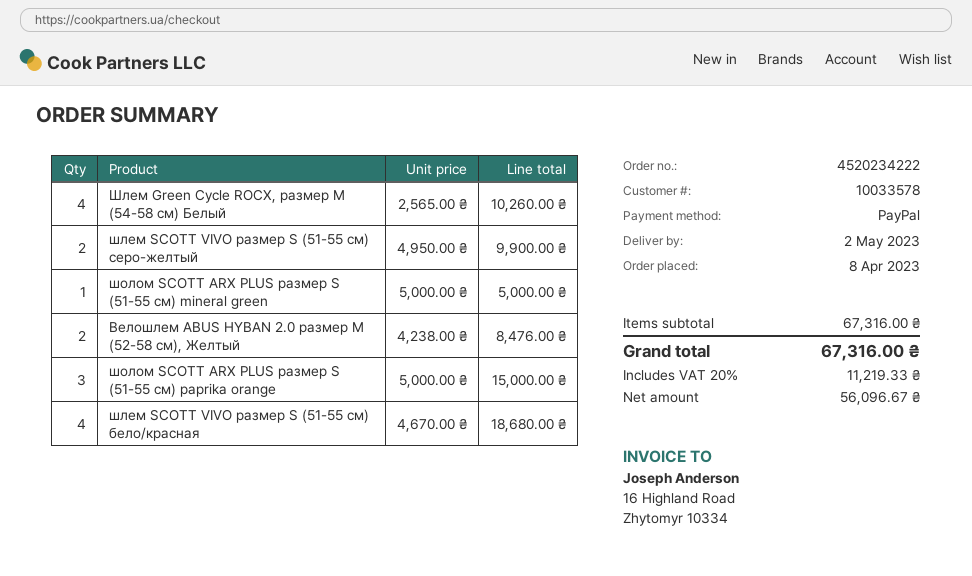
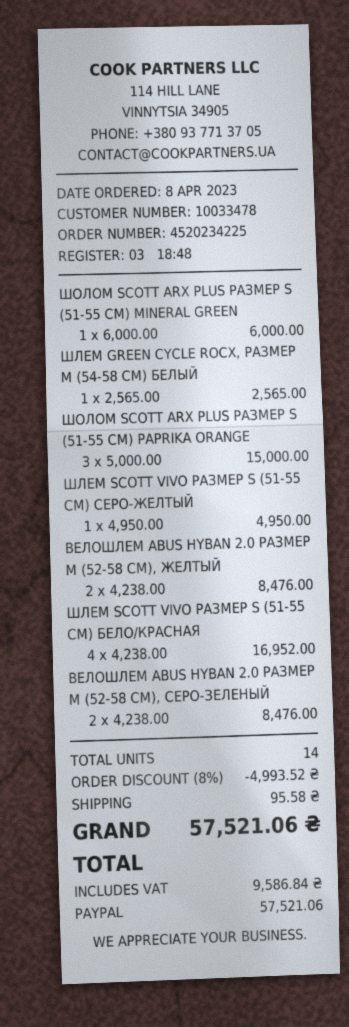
order number: 4520234222 -> 4520234225
customer number: 10033578 -> 10033478
Шлем Green Cycle ROCX, размер М (54-58 см) Белый: 4 x 2565.00 = 10260.00 -> 1 x 2565.00 = 2565.00
шлем SCOTT VIVO размер S (51-55 см) серо-желтый: 2 x 4950.00 = 9900.00 -> 1 x 4950.00 = 4950.00
шолом SCOTT ARX PLUS размер S (51-55 см) mineral green: 1 x 5000.00 = 5000.00 -> 1 x 6000.00 = 6000.00
шлем SCOTT VIVO размер S (51-55 см) бело/красная: 4 x 4670.00 = 18680.00 -> 4 x 4238.00 = 16952.00
ВЕЛОШЛЕМ ABUS HYBAN 2.0 РАЗМЕР М (52-58 СМ), СЕРО-ЗЕЛЕНЫЙ: none -> 2 x 4238.00 = 8476.00
discount: none -> 8% = 4993.52
shipping: none -> 95.58
tax: 11219.33 -> 9586.84
total: 67316.00 -> 57521.06

